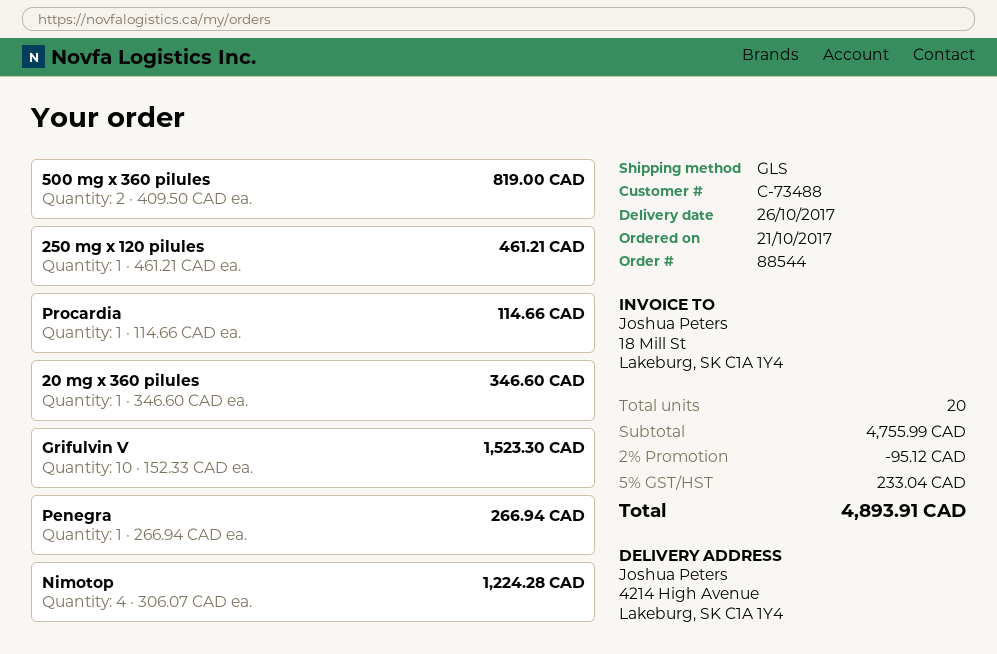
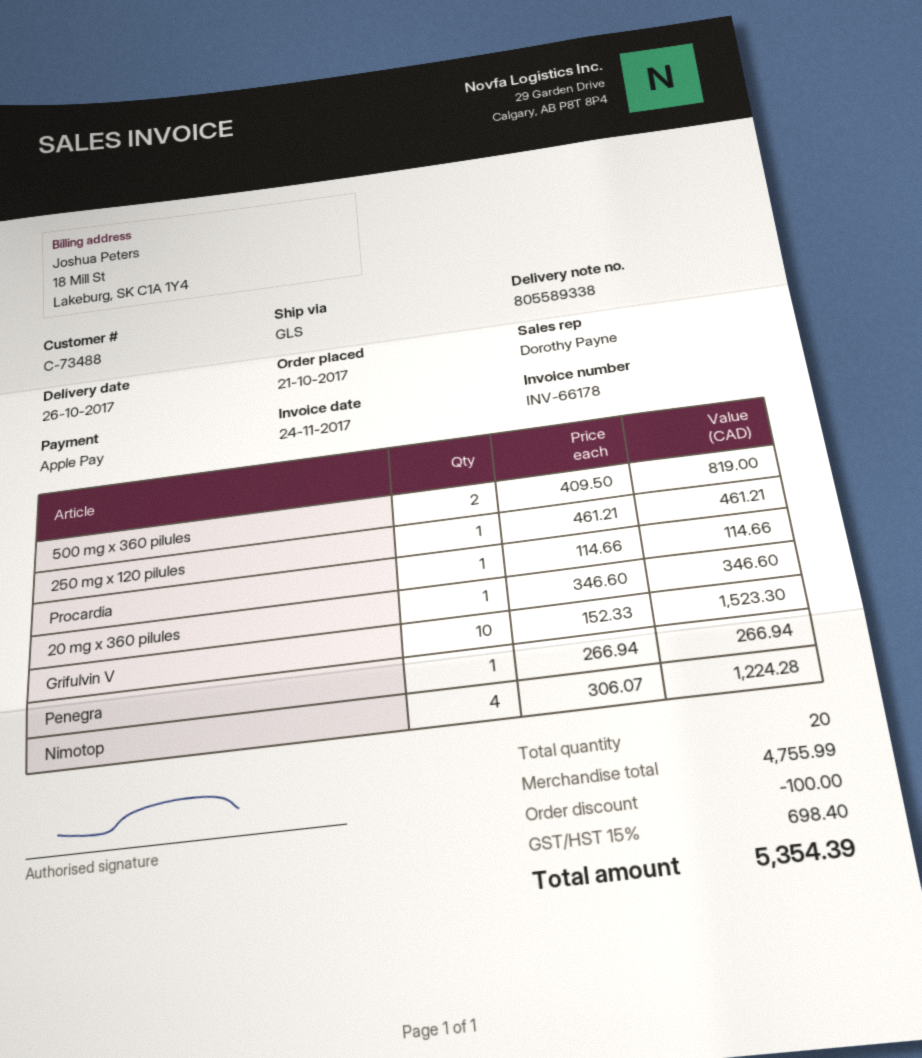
discount: 95.12 -> 100.00
tax: 5% = 233.04 -> 15% = 698.40
total: 4893.91 -> 5354.39

